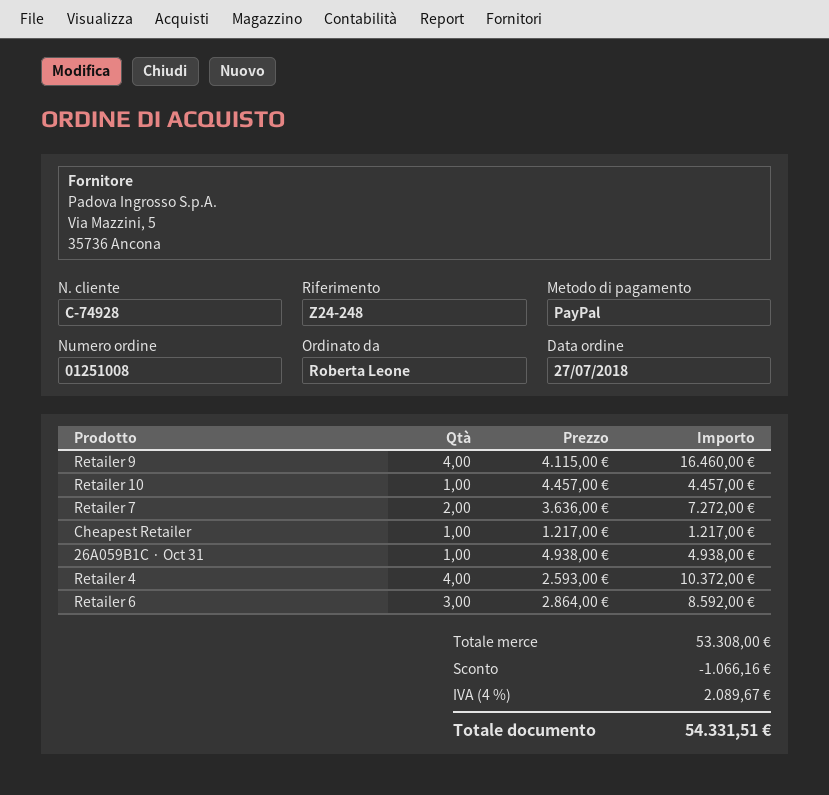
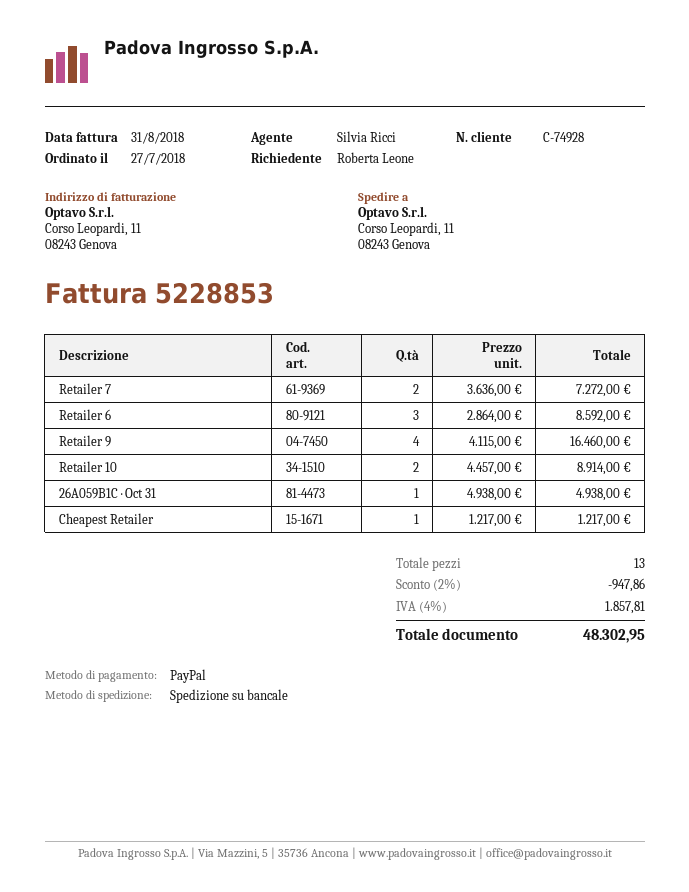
Retailer 10: 1 x 4457.00 = 4457.00 -> 2 x 4457.00 = 8914.00
Retailer 4: 4 x 2593.00 = 10372.00 -> none
discount: 1066.16 -> 947.86
tax: 4% = 2089.67 -> 4% = 1857.81
total: 54331.51 -> 48302.95

